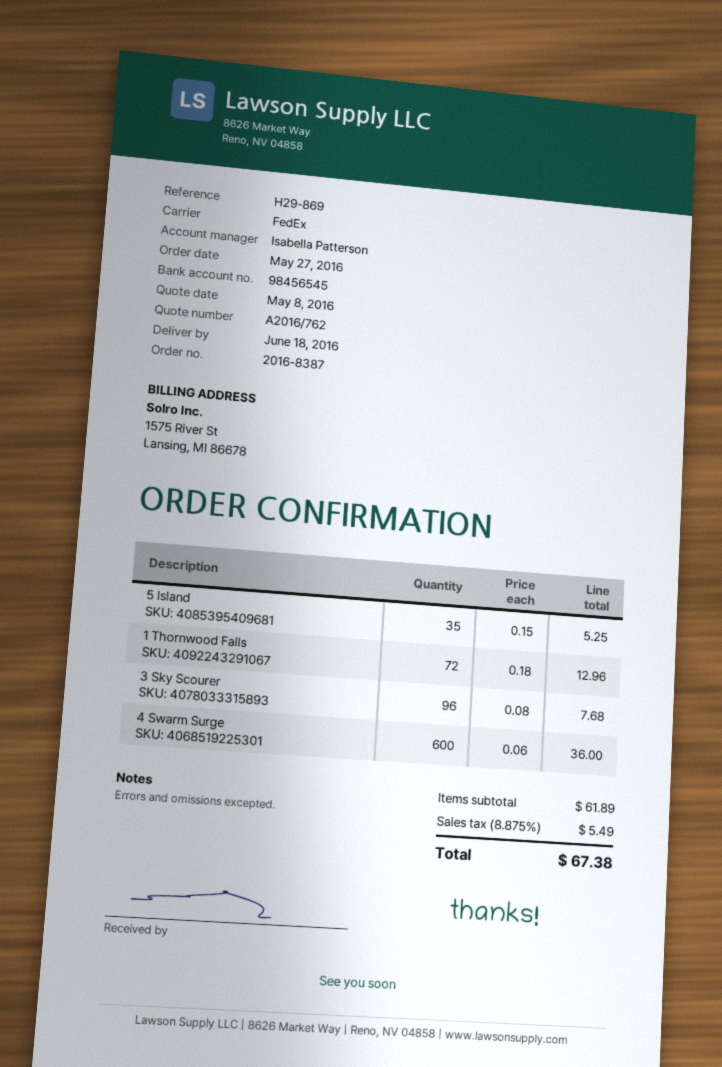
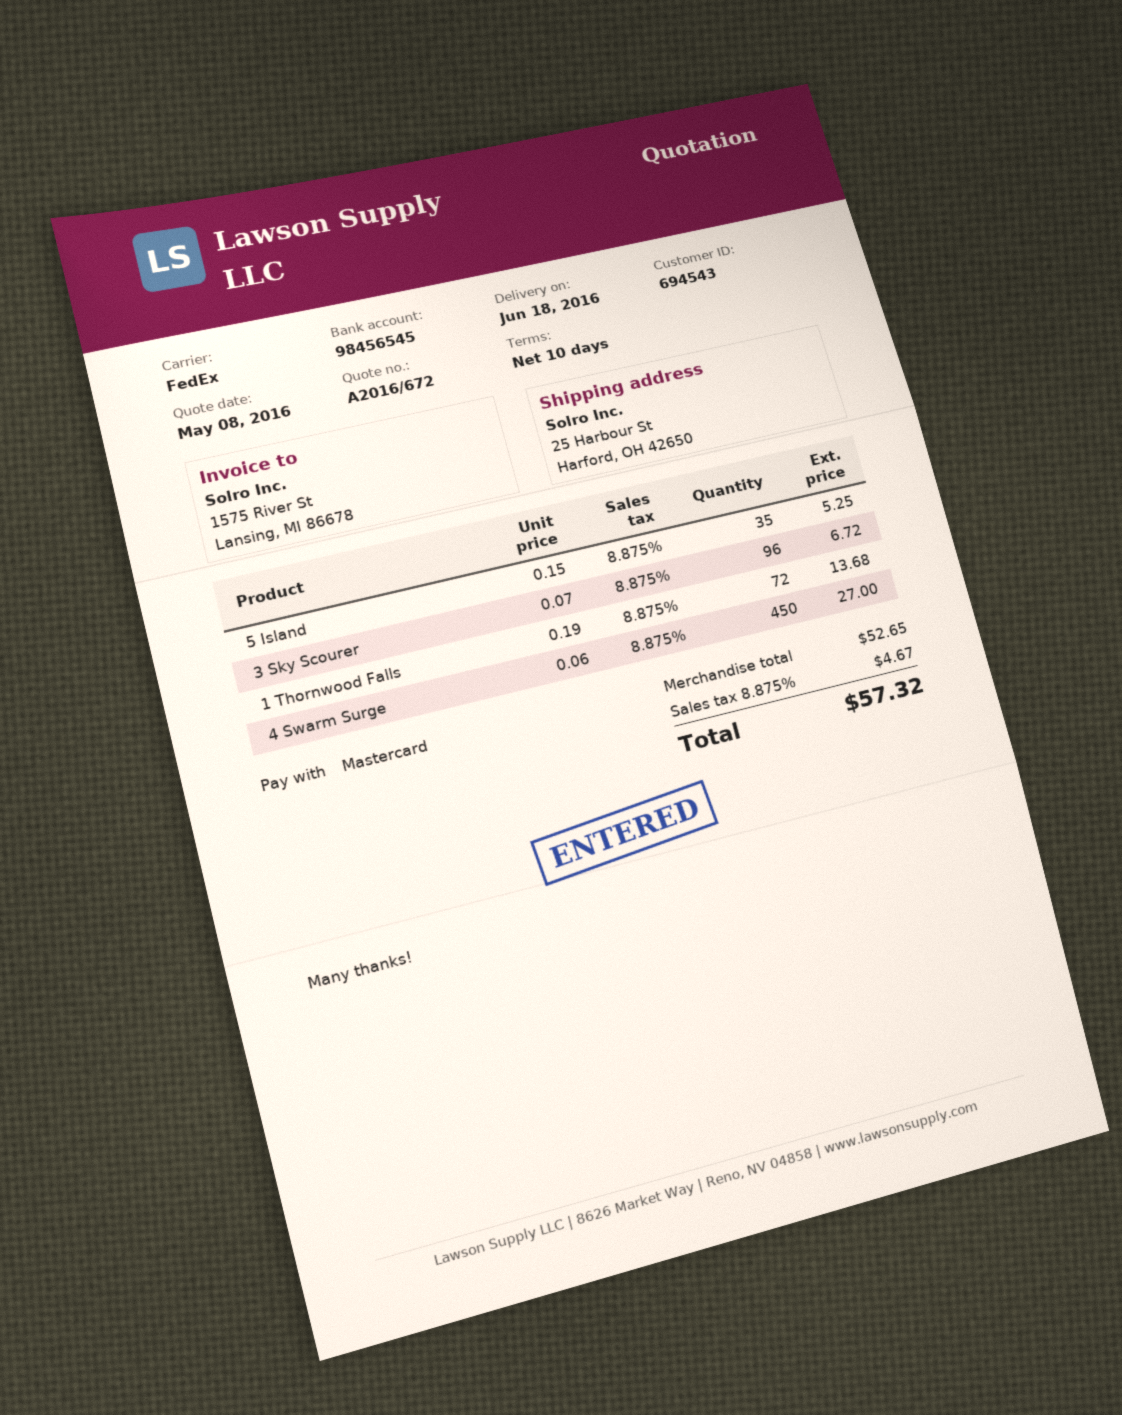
quote number: A2016/762 -> A2016/672
1 Thornwood Falls: 72 x 0.18 = 12.96 -> 72 x 0.19 = 13.68
3 Sky Scourer: 96 x 0.08 = 7.68 -> 96 x 0.07 = 6.72
4 Swarm Surge: 600 x 0.06 = 36.00 -> 450 x 0.06 = 27.00
subtotal: 61.89 -> 52.65
tax: 8.875% = 5.49 -> 8.875% = 4.67
total: 67.38 -> 57.32

